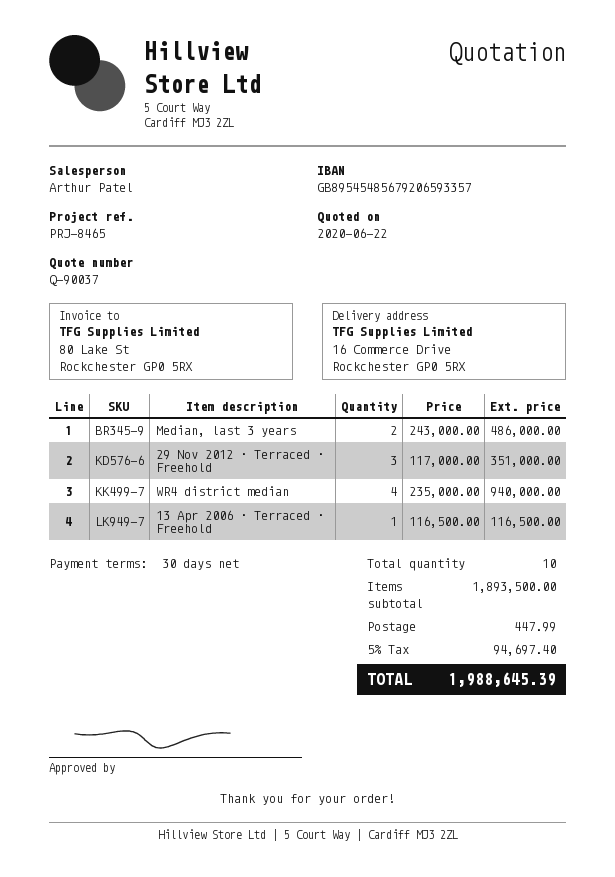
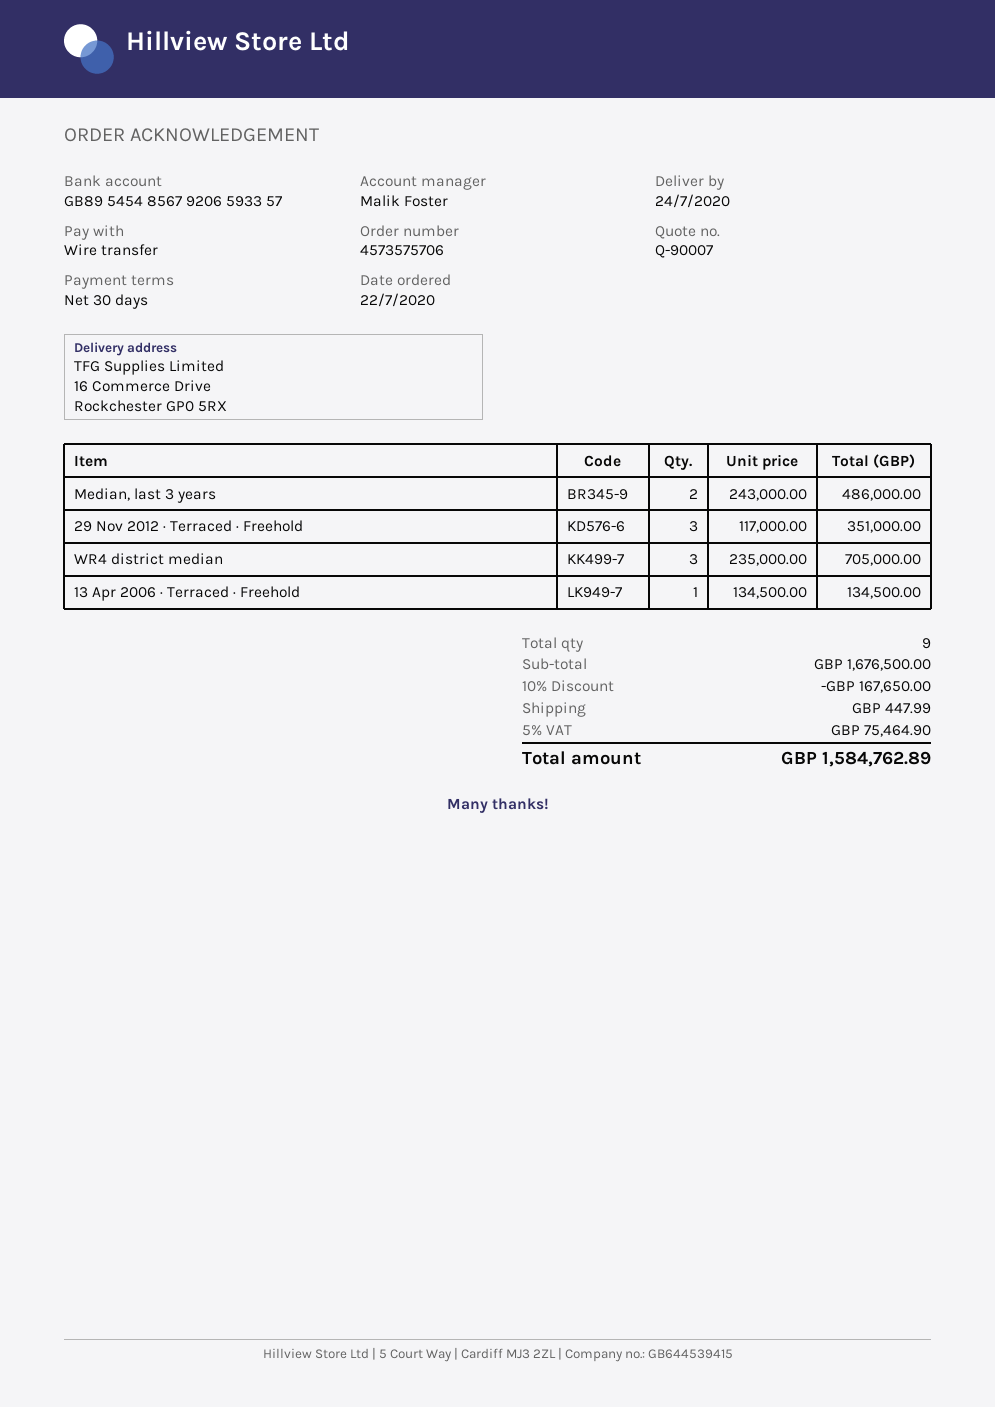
quote number: Q-90037 -> Q-90007
sales rep: Arthur Patel -> Malik Foster
WR4 district median: 4 x 235000.00 = 940000.00 -> 3 x 235000.00 = 705000.00
13 Apr 2006 · Terraced · Freehold: 1 x 116500.00 = 116500.00 -> 1 x 134500.00 = 134500.00
total quantity: 10 -> 9
subtotal: 1893500.00 -> 1676500.00
discount: none -> 10% = 167650.00
tax: 5% = 94697.40 -> 5% = 75464.90
total: 1988645.39 -> 1584762.89

